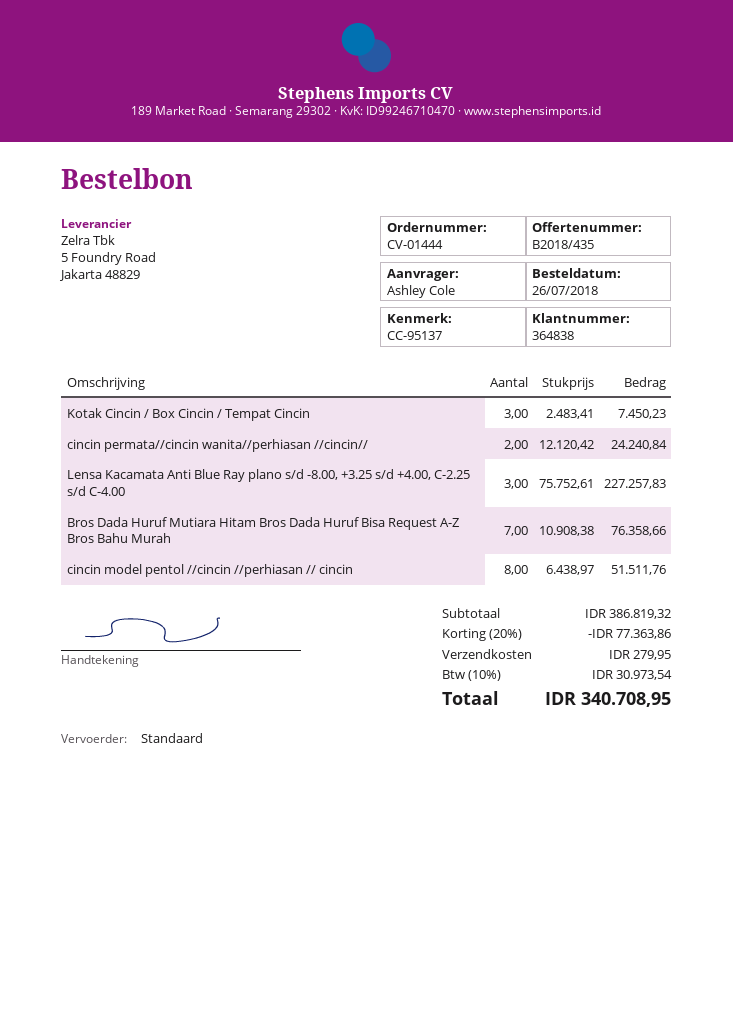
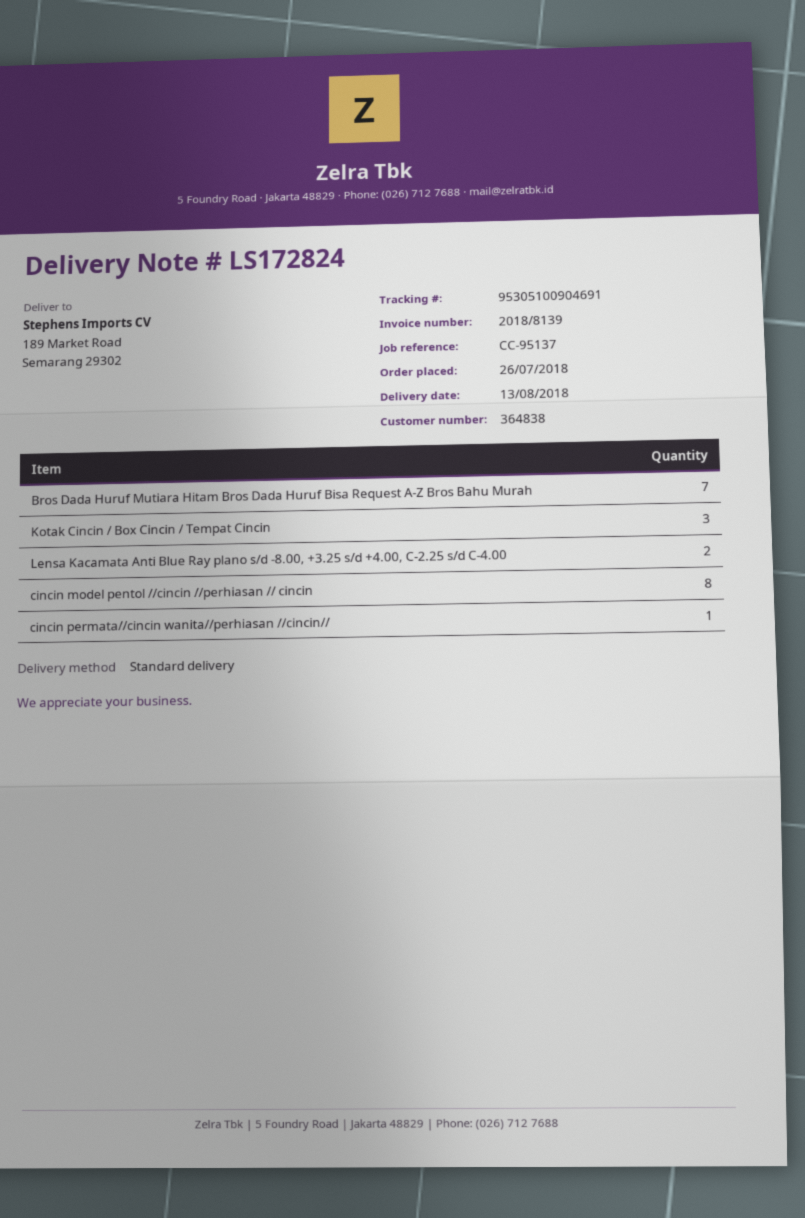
cincin permata//cincin wanita//perhiasan //cincin//: 2 -> 1
Lensa Kacamata Anti Blue Ray plano s/d -8.00, +3.25 s/d +4.00, C-2.25 s/d C-4.00: 3 -> 2

